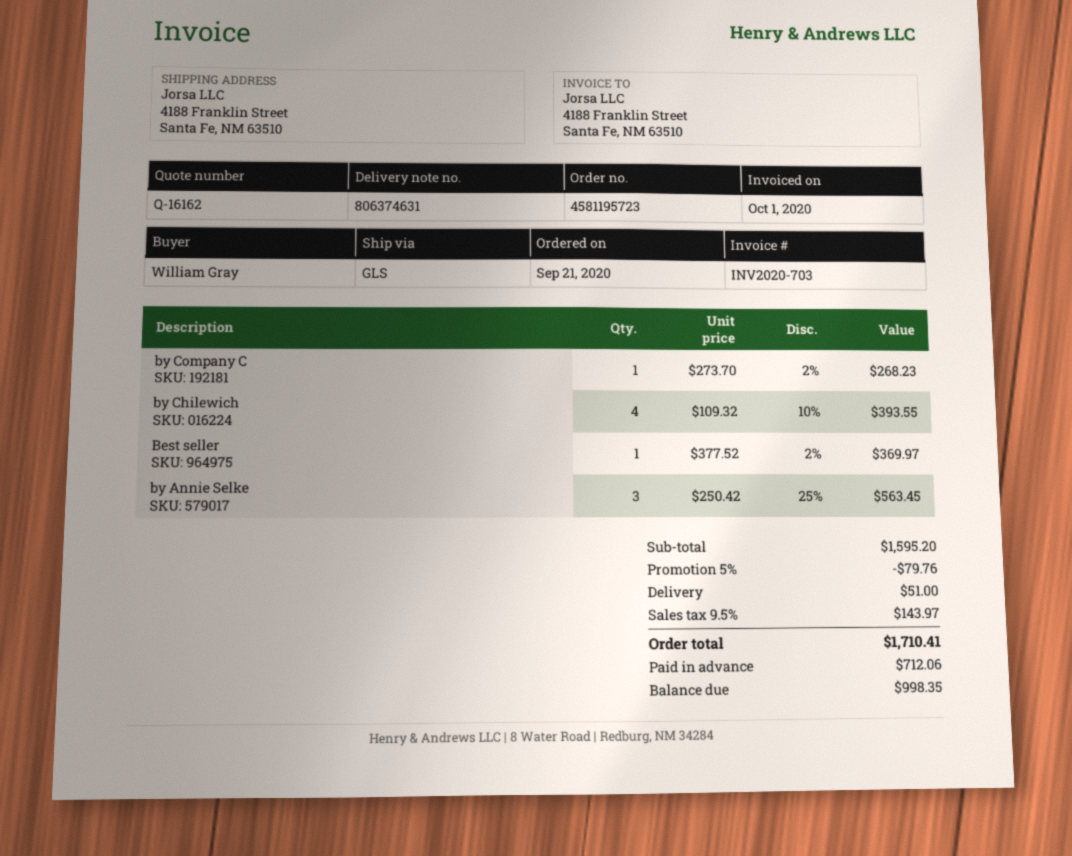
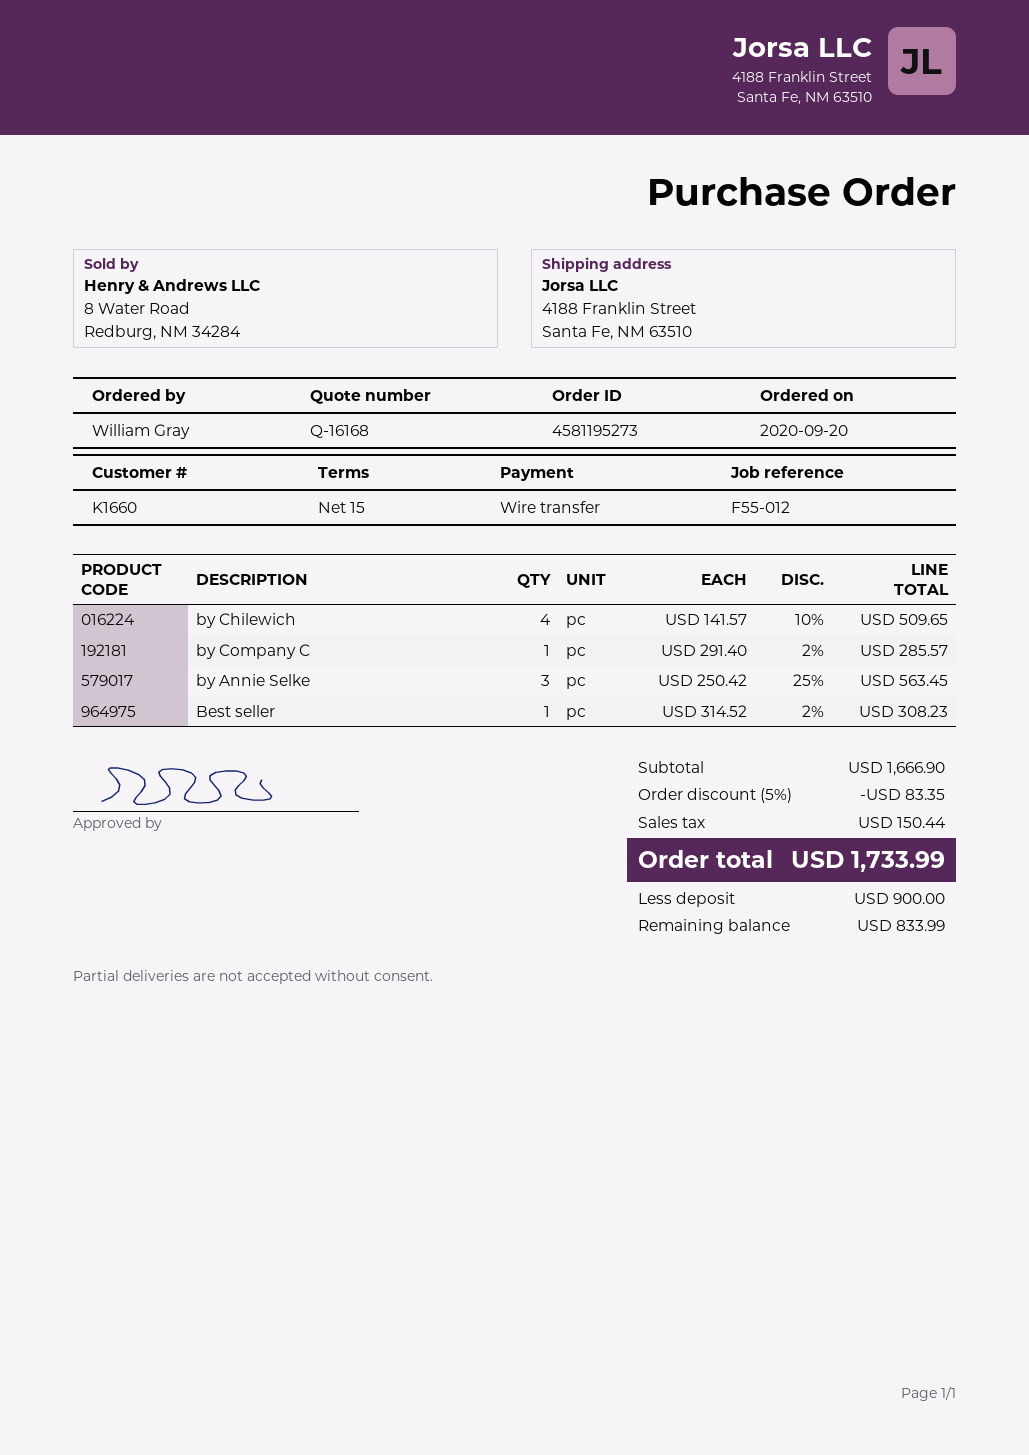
quote number: Q-16162 -> Q-16168
order number: 4581195723 -> 4581195273
order date: 2020-09-21 -> 2020-09-20
by Company C: 1 x 273.70 - 2% = 268.23 -> 1 x 291.40 - 2% = 285.57
by Chilewich: 4 x 109.32 - 10% = 393.55 -> 4 x 141.57 - 10% = 509.65
Best seller: 1 x 377.52 - 2% = 369.97 -> 1 x 314.52 - 2% = 308.23
subtotal: 1595.20 -> 1666.90
discount: 5% = 79.76 -> 5% = 83.35
shipping: 51.00 -> none
tax: 143.97 -> 150.44
total: 1710.41 -> 1733.99
deposit: 712.06 -> 900.00
balance: 998.35 -> 833.99

